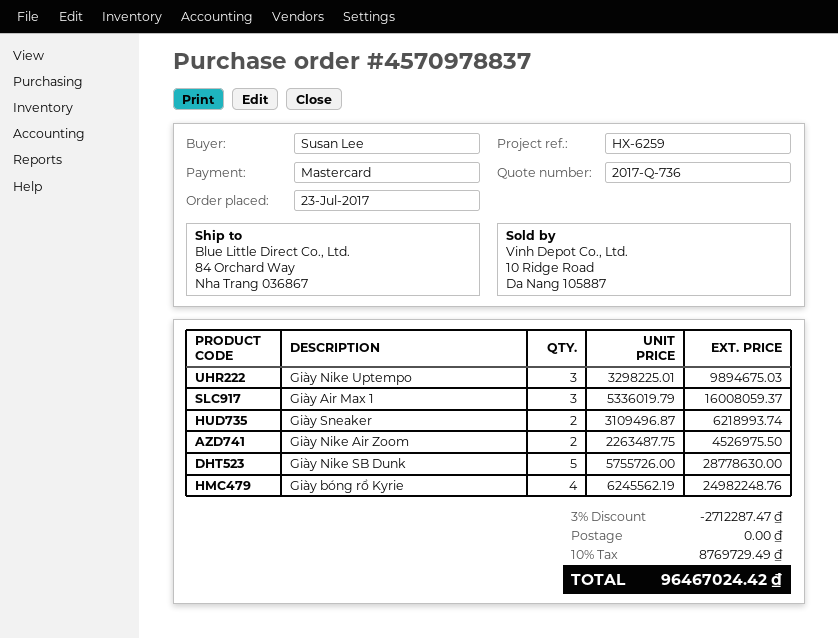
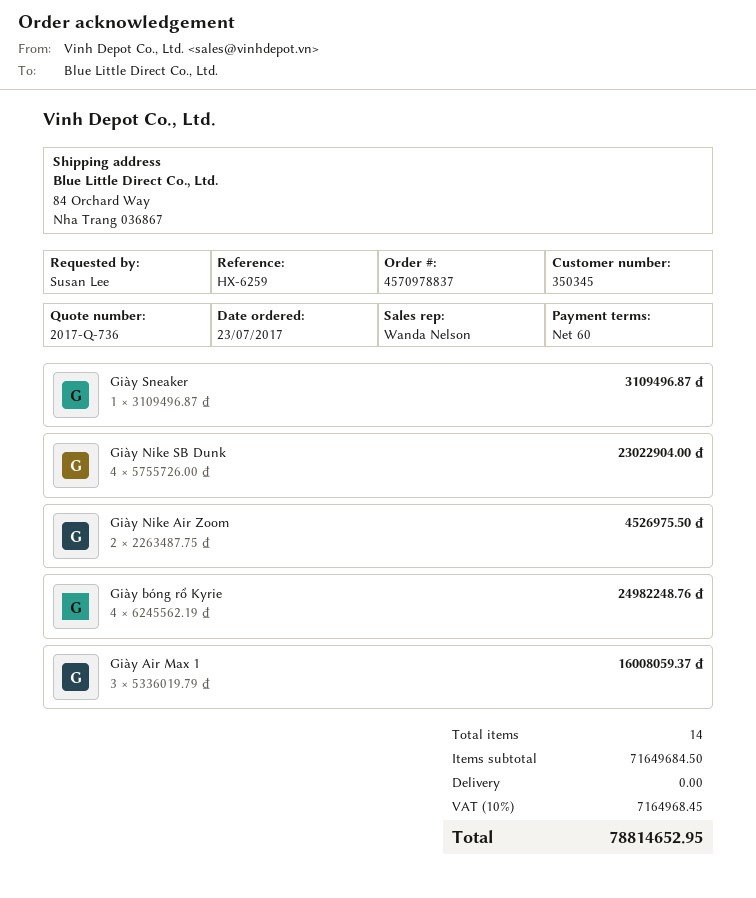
Giày Nike Uptempo: 3 x 3298225.01 = 9894675.03 -> none
Giày Sneaker: 2 x 3109496.87 = 6218993.74 -> 1 x 3109496.87 = 3109496.87
Giày Nike SB Dunk: 5 x 5755726.00 = 28778630.00 -> 4 x 5755726.00 = 23022904.00
discount: 3% = 2712287.47 -> none
tax: 10% = 8769729.49 -> 10% = 7164968.45
total: 96467024.42 -> 78814652.95

